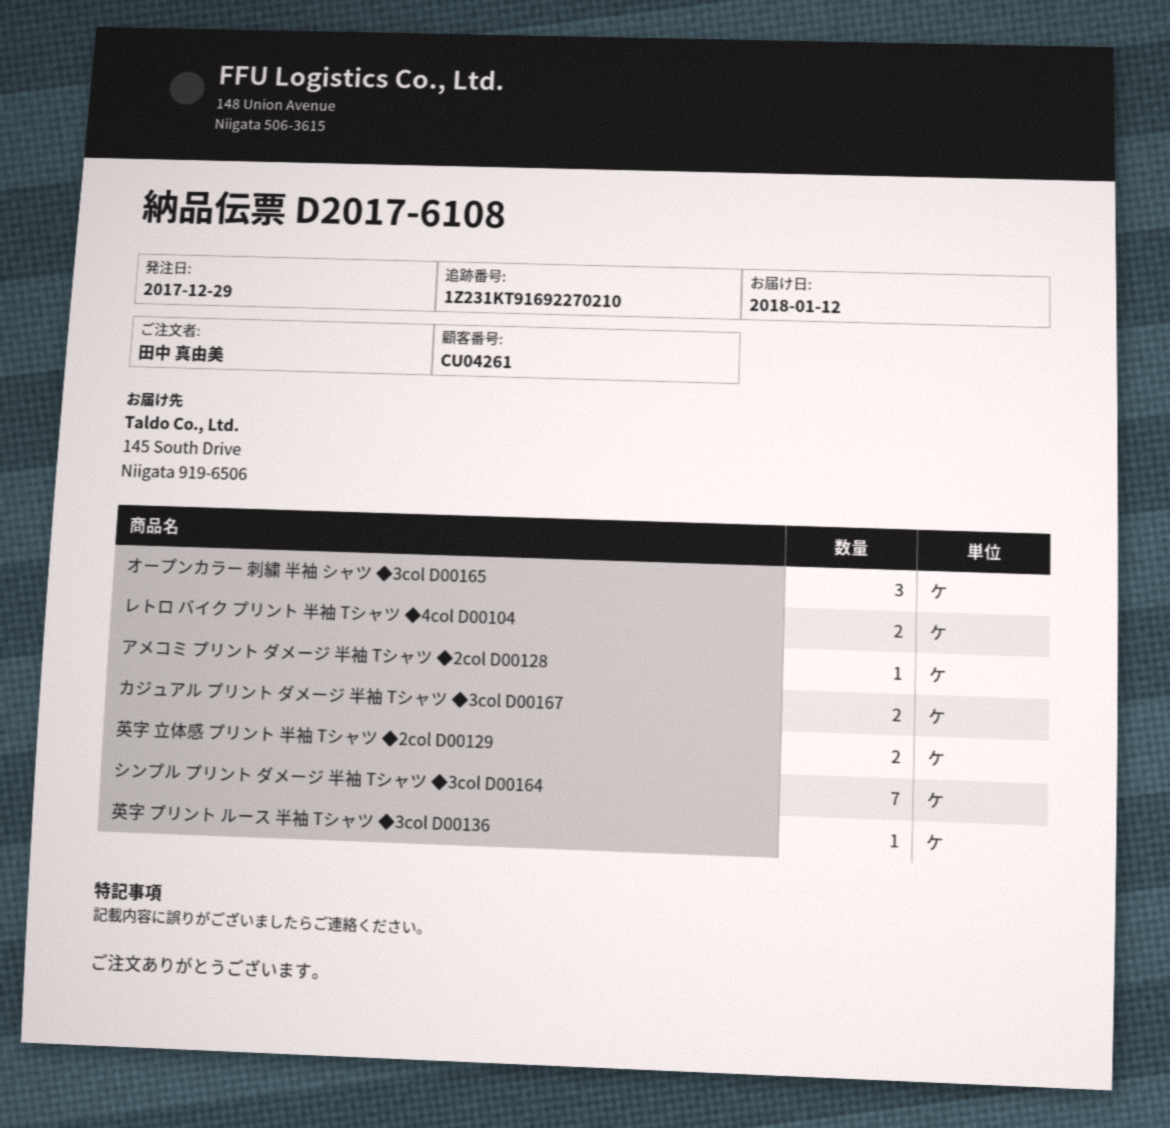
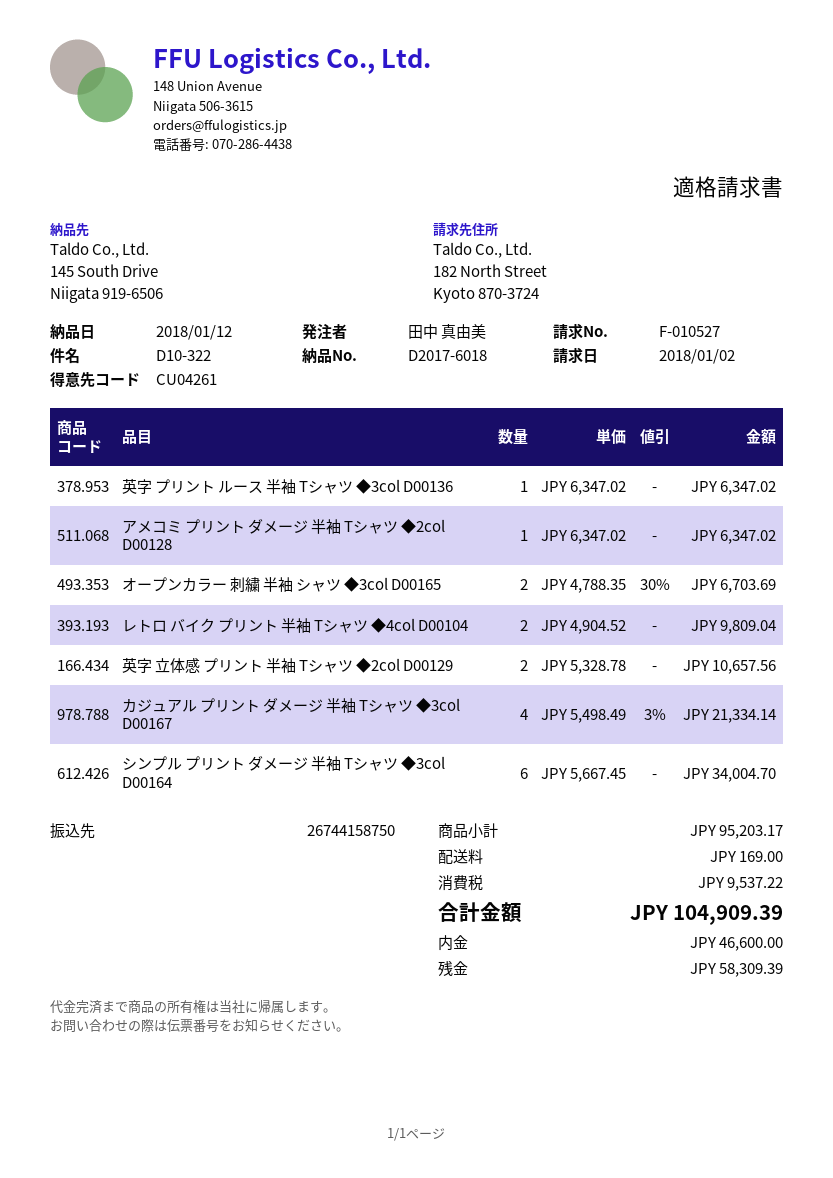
delivery note number: D2017-6108 -> D2017-6018
オープンカラー 刺繍 半袖 シャツ ◆3col D00165: 3 -> 2
カジュアル プリント ダメージ 半袖 Tシャツ ◆3col D00167: 2 -> 4
シンプル プリント ダメージ 半袖 Tシャツ ◆3col D00164: 7 -> 6

